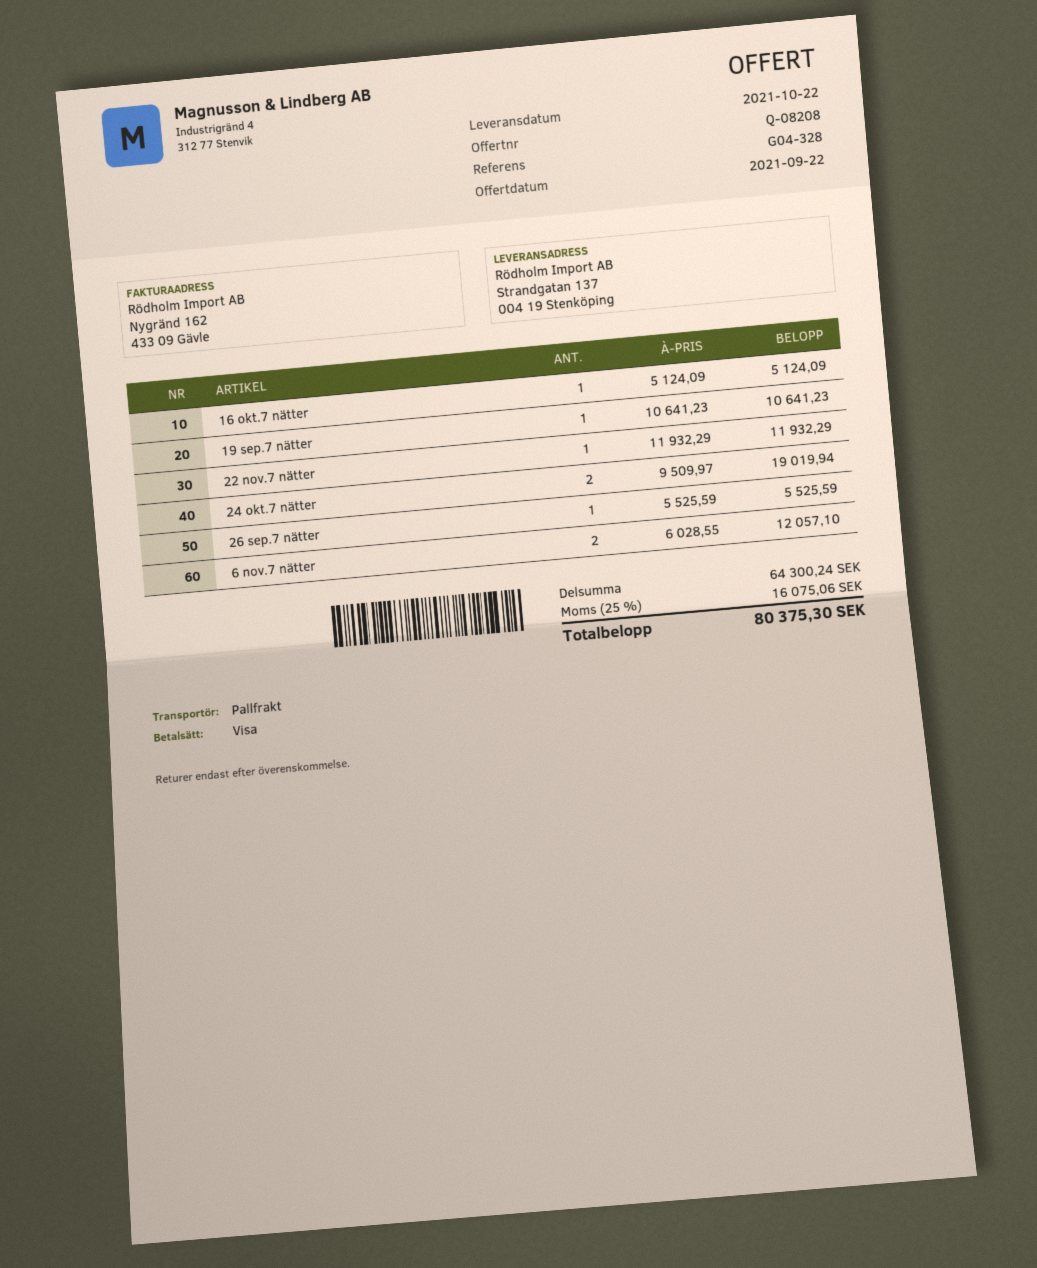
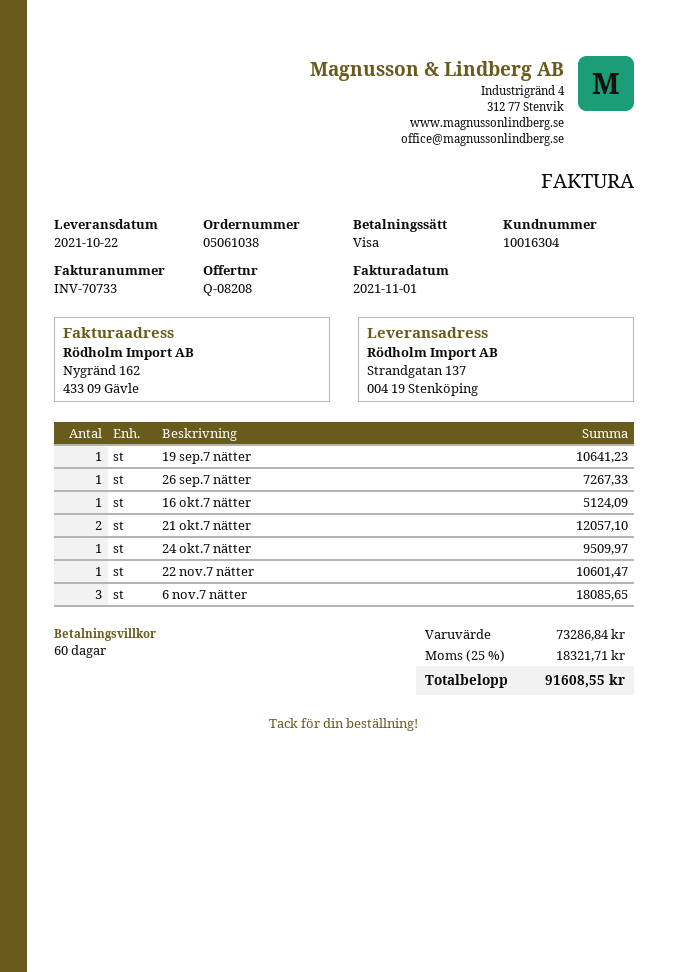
22 nov.7 nätter: 1 for 11932.29 -> 1 for 10601.47
24 okt.7 nätter: 2 for 19019.94 -> 1 for 9509.97
26 sep.7 nätter: 1 for 5525.59 -> 1 for 7267.33
6 nov.7 nätter: 2 for 12057.10 -> 3 for 18085.65
21 okt.7 nätter: none -> 2 for 12057.10
subtotal: 64300.24 -> 73286.84
tax: 25% = 16075.06 -> 25% = 18321.71
total: 80375.30 -> 91608.55

